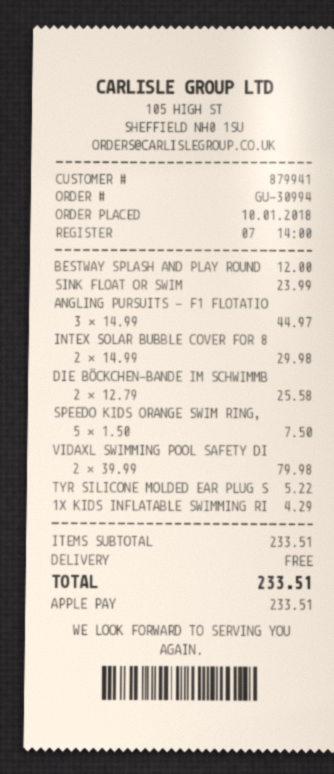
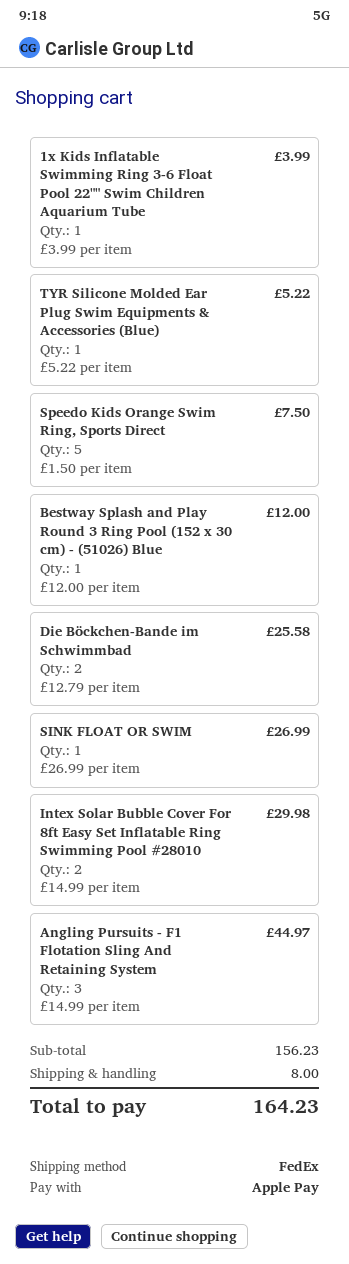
SINK FLOAT OR SWIM: 1 x 23.99 = 23.99 -> 1 x 26.99 = 26.99
VIDAXL SWIMMING POOL SAFETY DI: 2 x 39.99 = 79.98 -> none
1X KIDS INFLATABLE SWIMMING RI: 1 x 4.29 = 4.29 -> 1 x 3.99 = 3.99
subtotal: 233.51 -> 156.23
shipping: 0.00 -> 8.00
total: 233.51 -> 164.23

